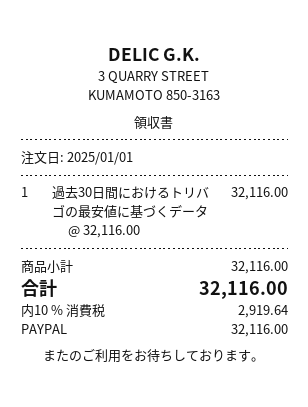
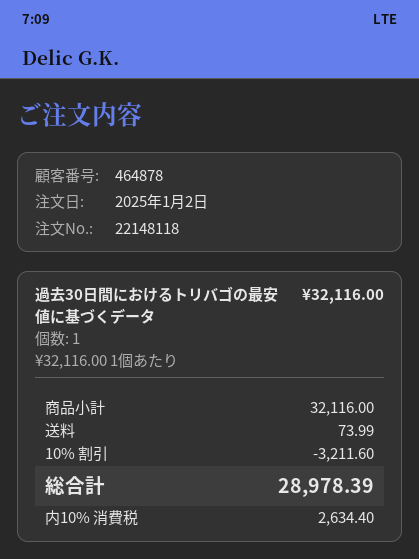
order date: 2025-01-01 -> 2025-01-02
discount: none -> 10% = 3211.60
shipping: none -> 73.99
tax: 10% = 2919.64 -> 10% = 2634.40
total: 32116.00 -> 28978.39

